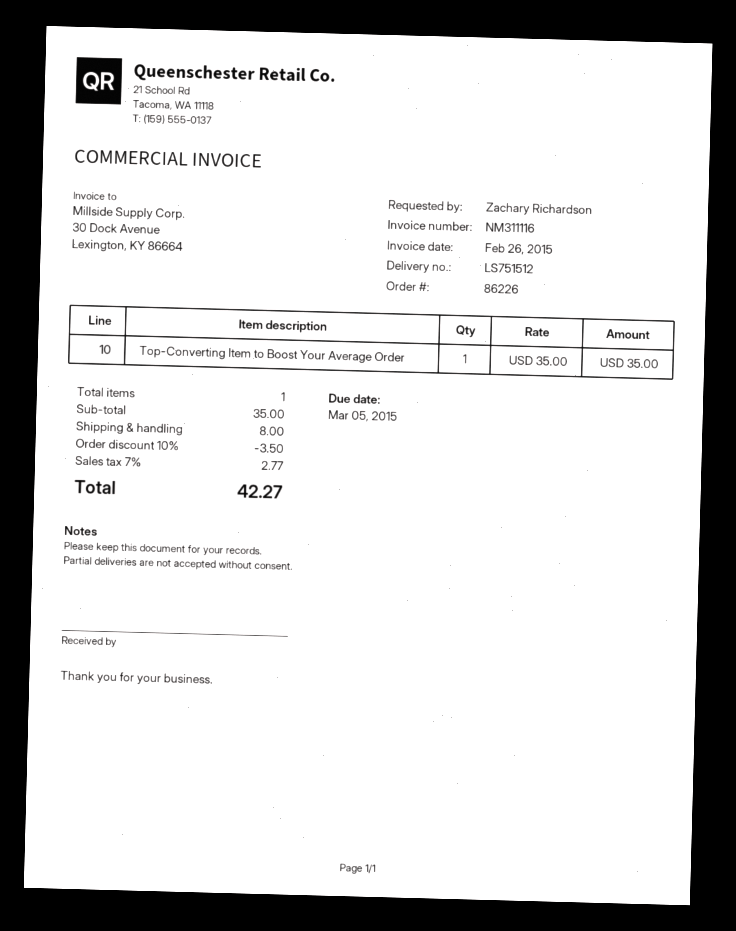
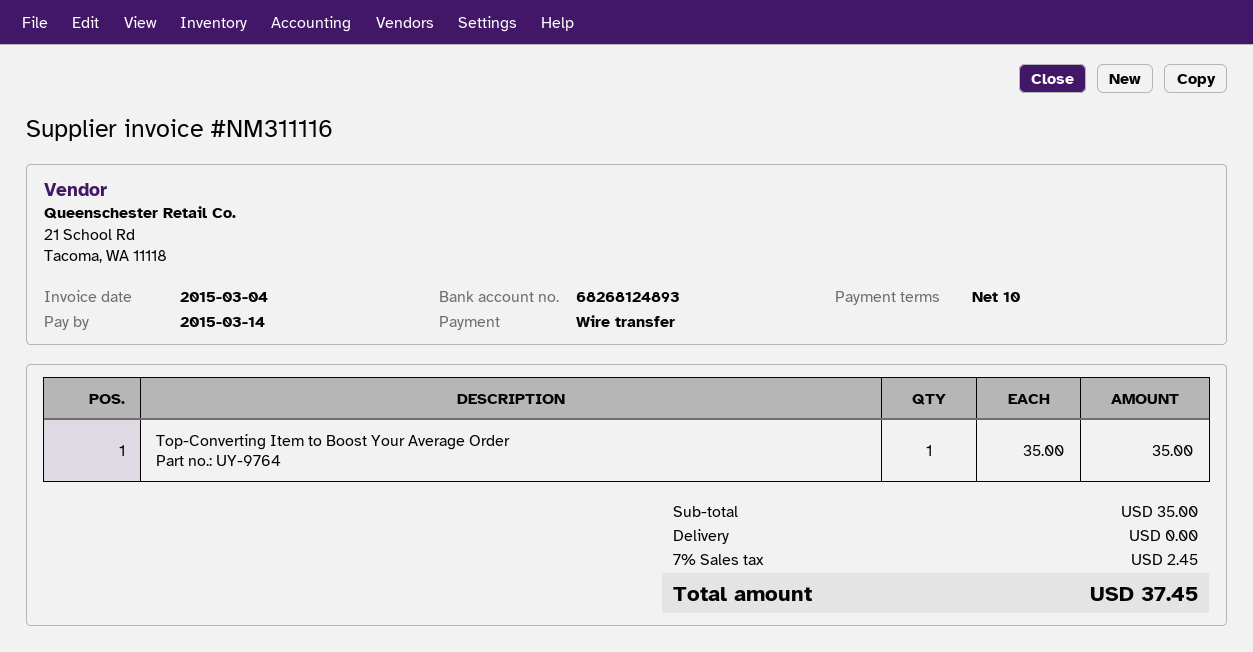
invoice date: 2015-02-26 -> 2015-03-04
due date: 2015-03-05 -> 2015-03-14
discount: 10% = 3.50 -> none
shipping: 8.00 -> 0.00
tax: 7% = 2.77 -> 7% = 2.45
total: 42.27 -> 37.45

